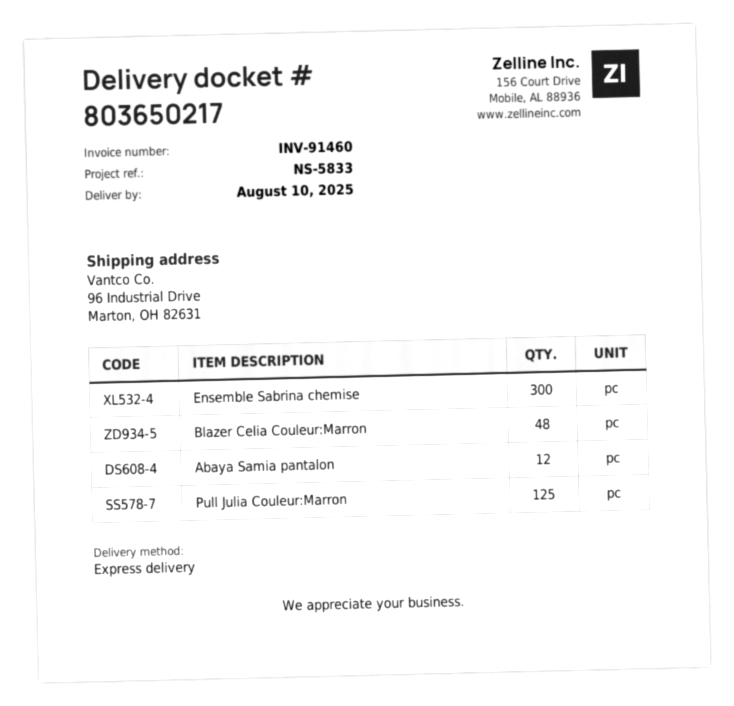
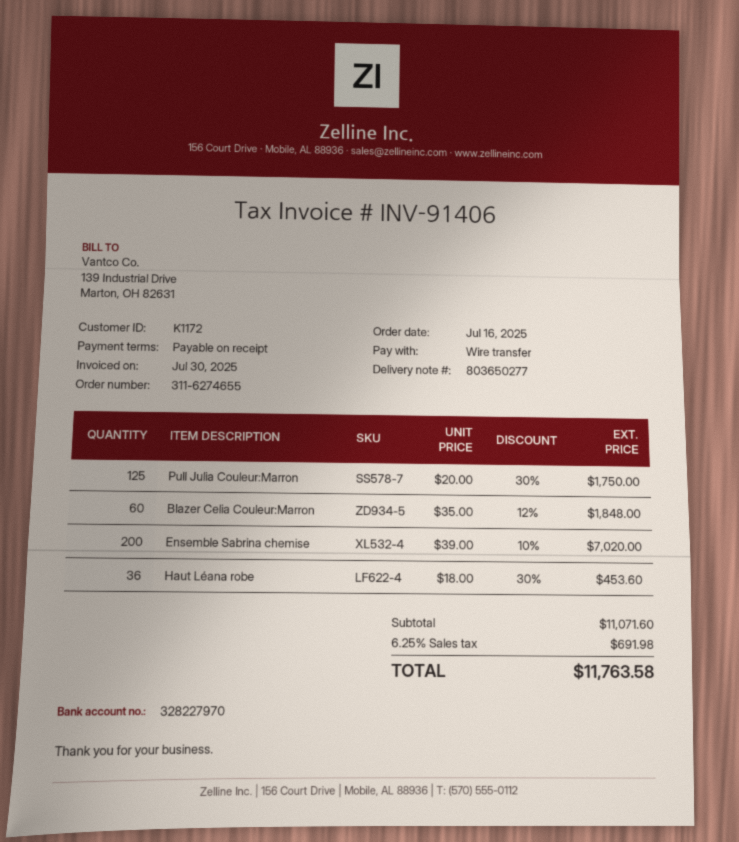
delivery note number: 803650217 -> 803650277
invoice number: INV-91460 -> INV-91406
Ensemble Sabrina chemise: 300 -> 200
Blazer Celia Couleur:Marron: 48 -> 60
Abaya Samia pantalon: 12 -> none
Haut Léana robe: none -> 36

